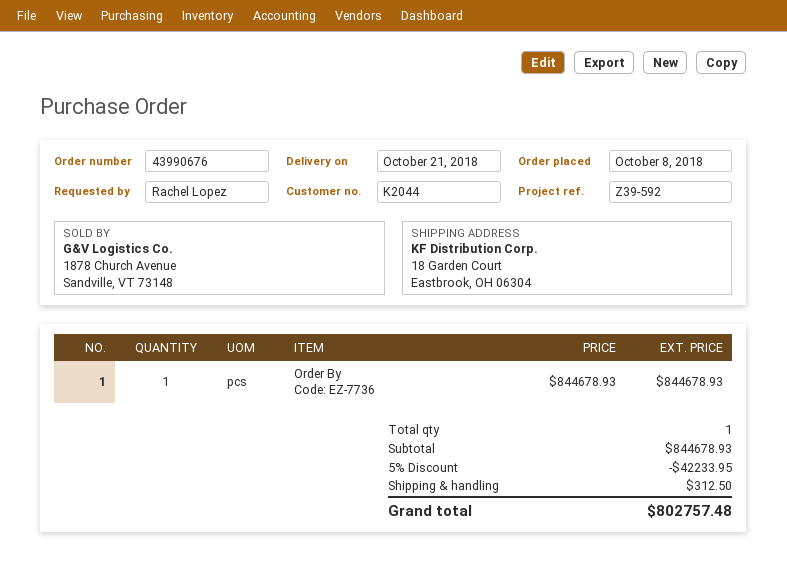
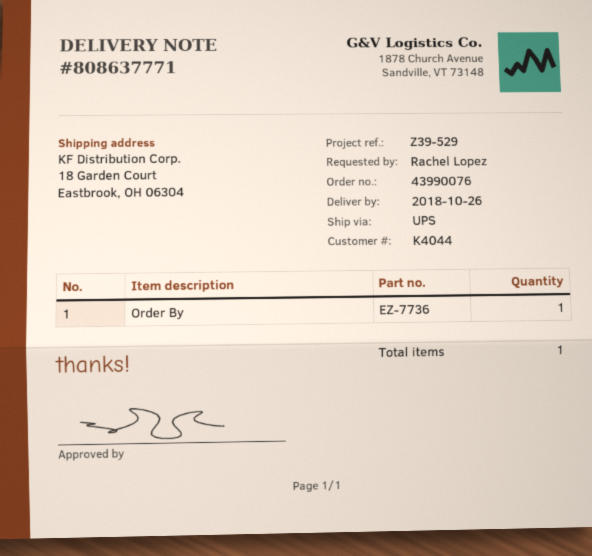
order number: 43990676 -> 43990076
delivery date: 2018-10-21 -> 2018-10-26
customer number: K2044 -> K4044
reference: Z39-592 -> Z39-529

